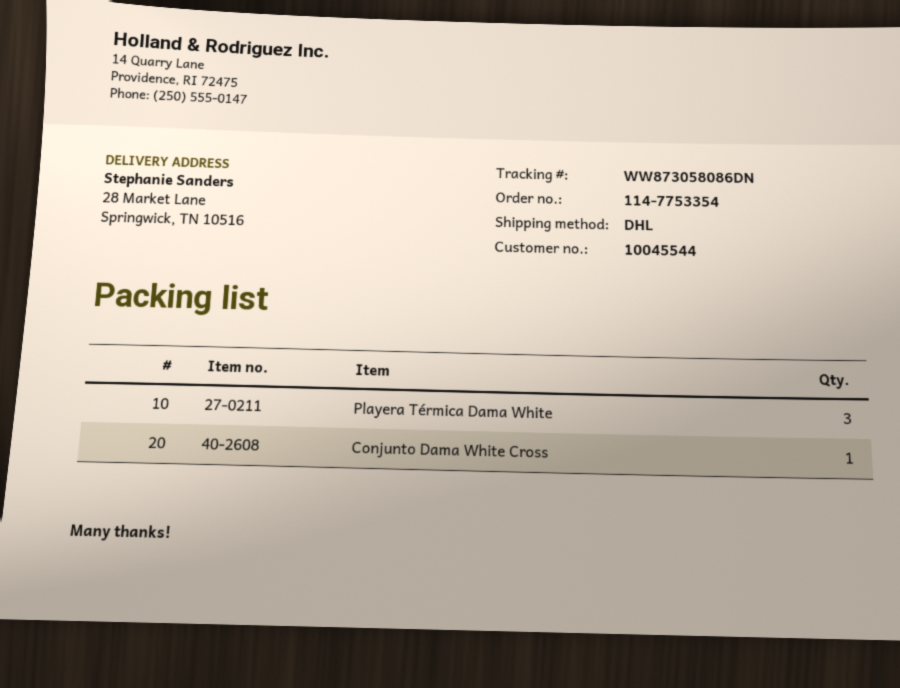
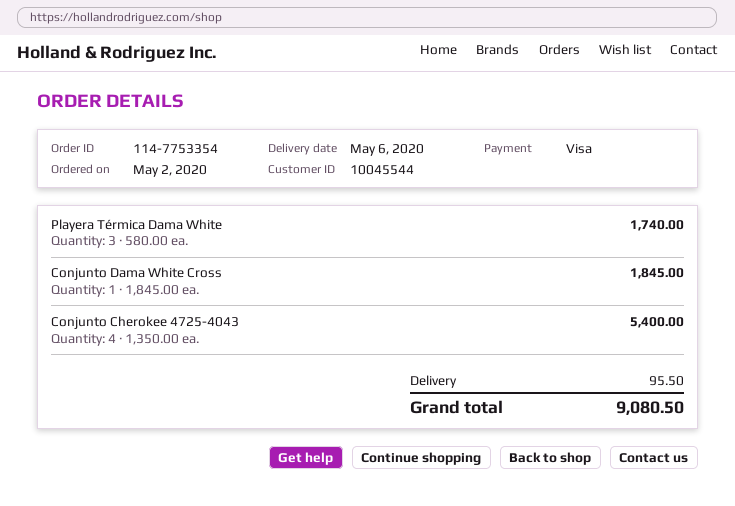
Conjunto Cherokee 4725-4043: none -> 4

